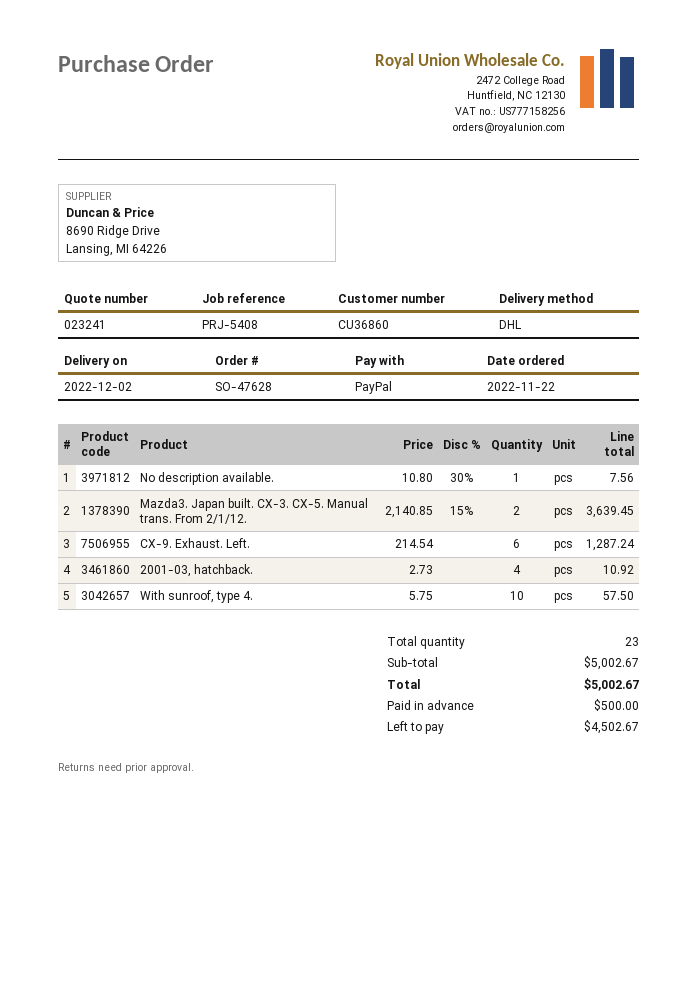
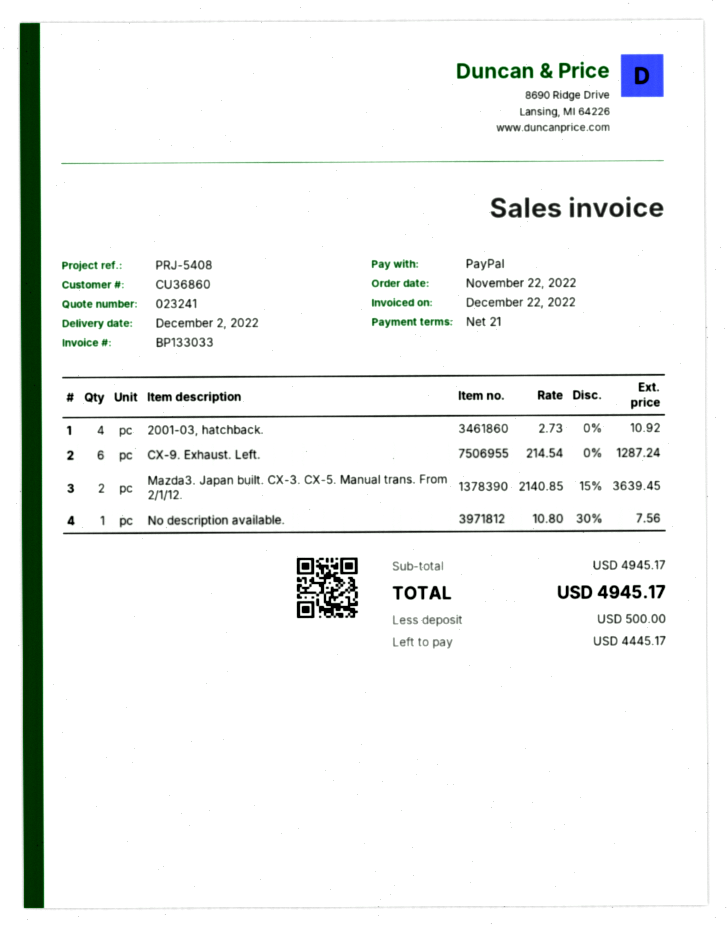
With sunroof, type 4.: 10 x 5.75 = 57.50 -> none
subtotal: 5002.67 -> 4945.17
total: 5002.67 -> 4945.17
balance: 4502.67 -> 4445.17

